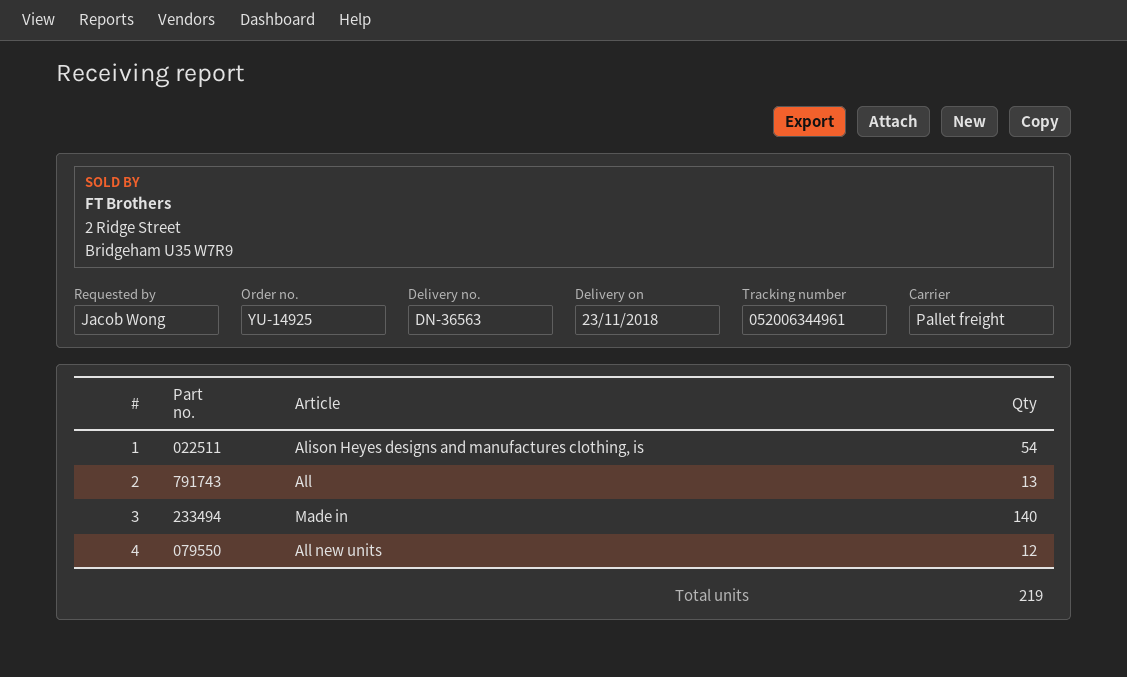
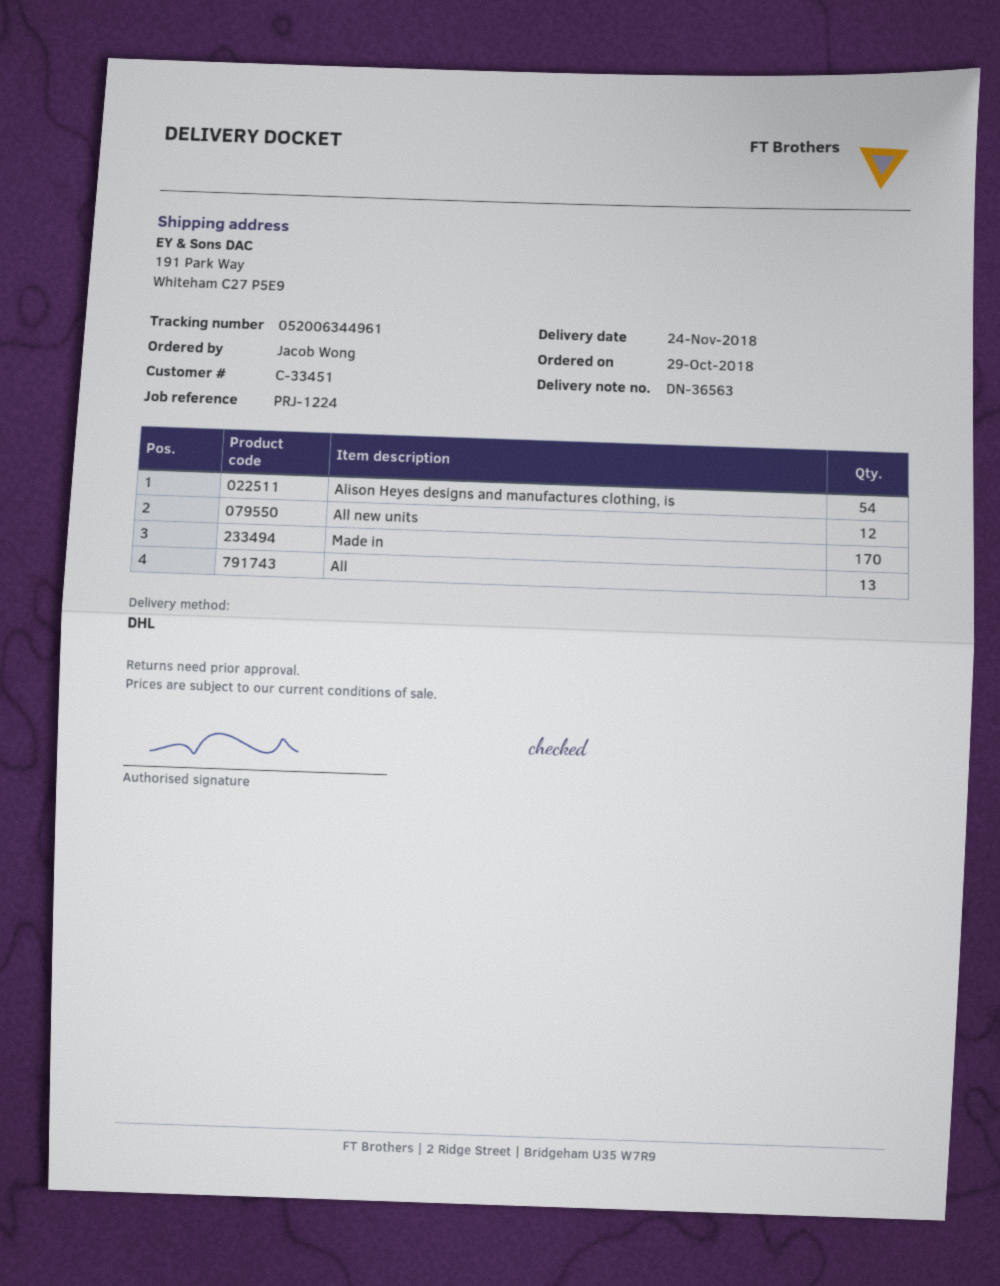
delivery date: 2018-11-23 -> 2018-11-24
shipping method: pallet freight -> DHL
Made in: 140 -> 170

